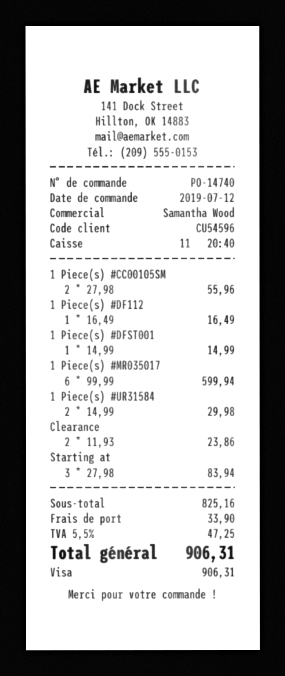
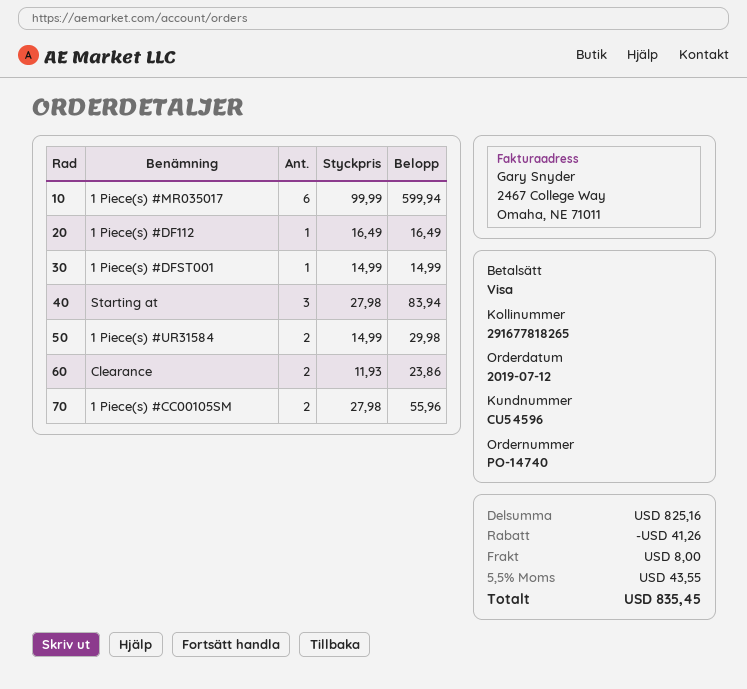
discount: none -> 41.26
shipping: 33.90 -> 8.00
tax: 5.5% = 47.25 -> 5.5% = 43.55
total: 906.31 -> 835.45

